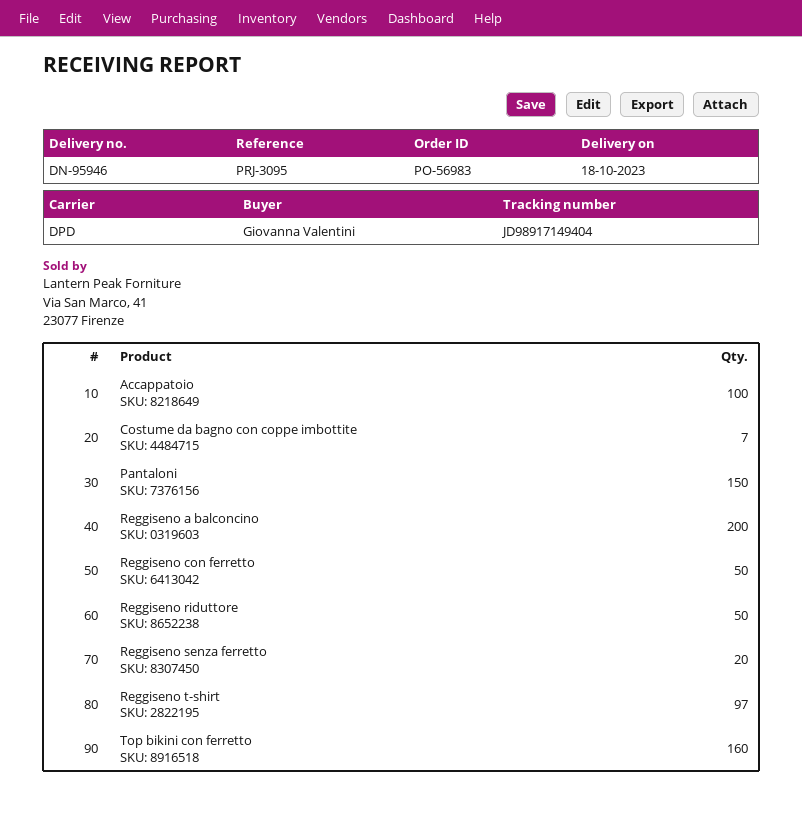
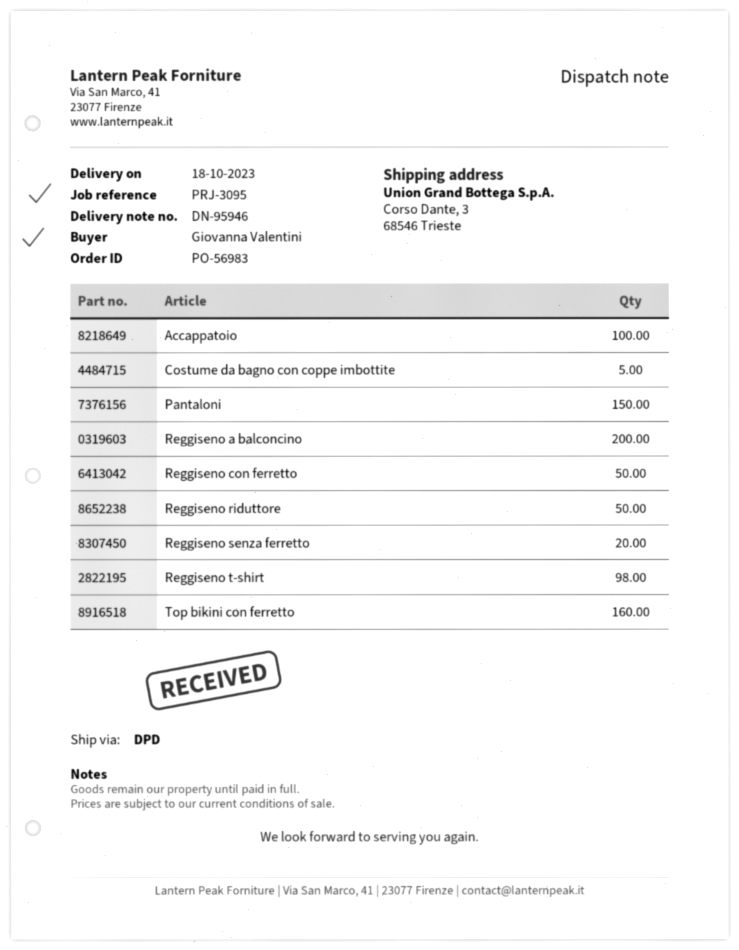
Costume da bagno con coppe imbottite: 7 -> 5
Reggiseno t-shirt: 97 -> 98

